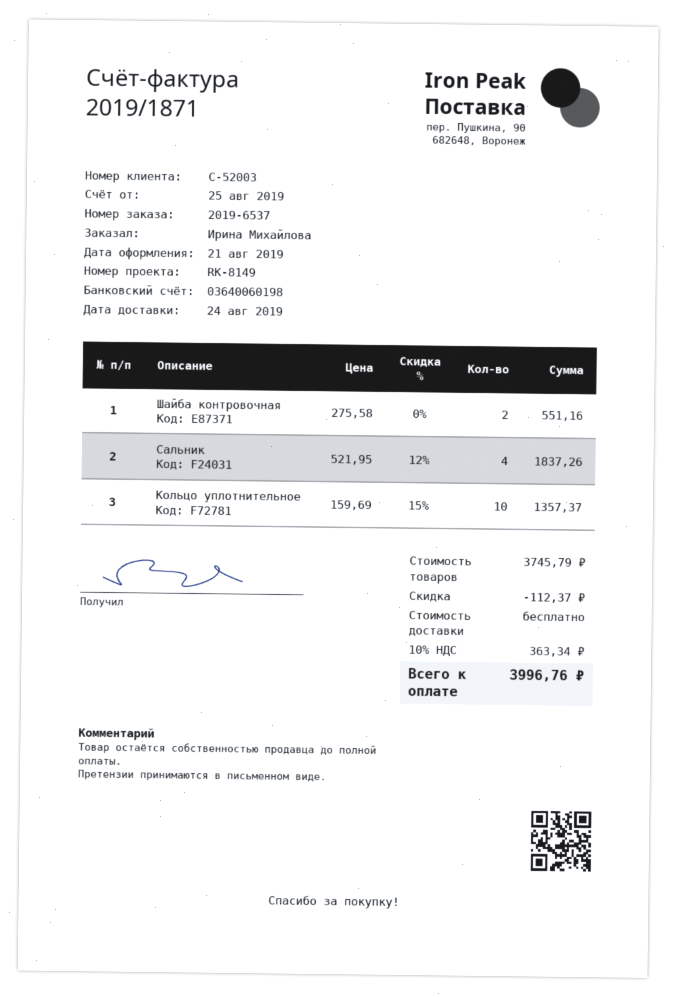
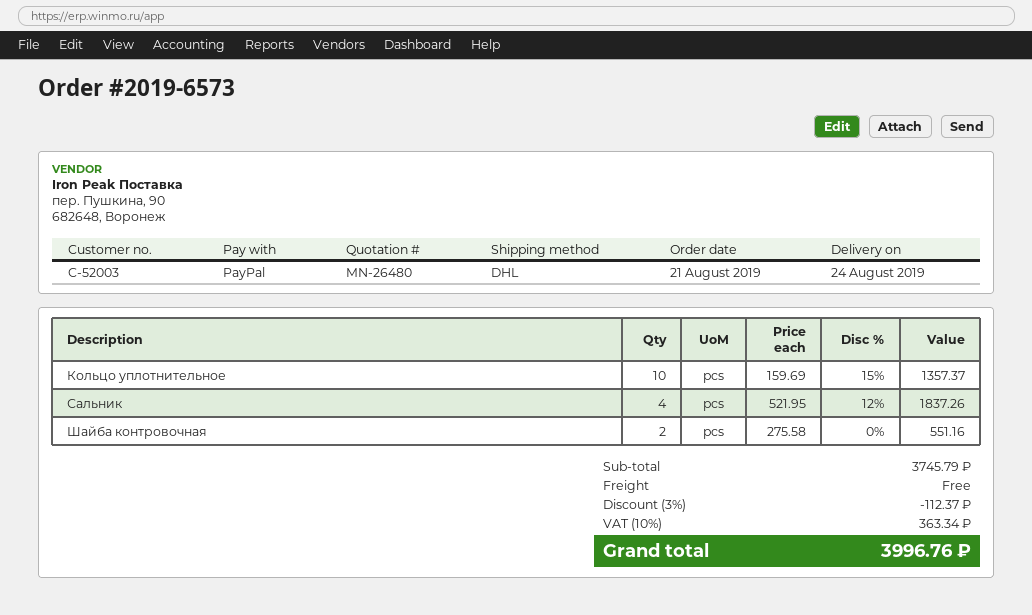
order number: 2019-6537 -> 2019-6573

